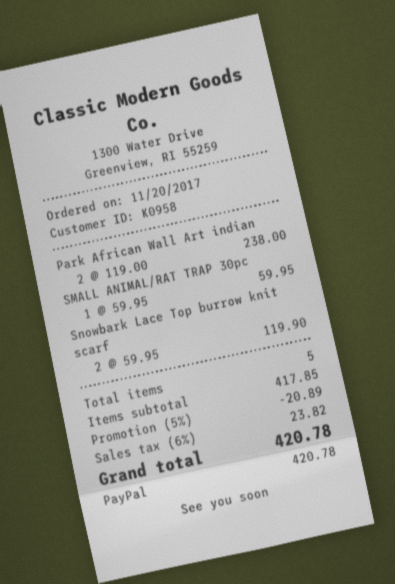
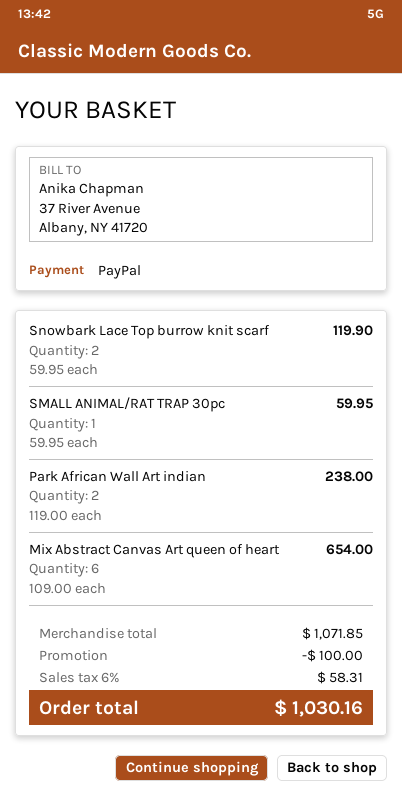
Mix Abstract Canvas Art queen of heart: none -> 6 x 109.00 = 654.00
subtotal: 417.85 -> 1071.85
discount: 20.89 -> 100.00
tax: 6% = 23.82 -> 6% = 58.31
total: 420.78 -> 1030.16

